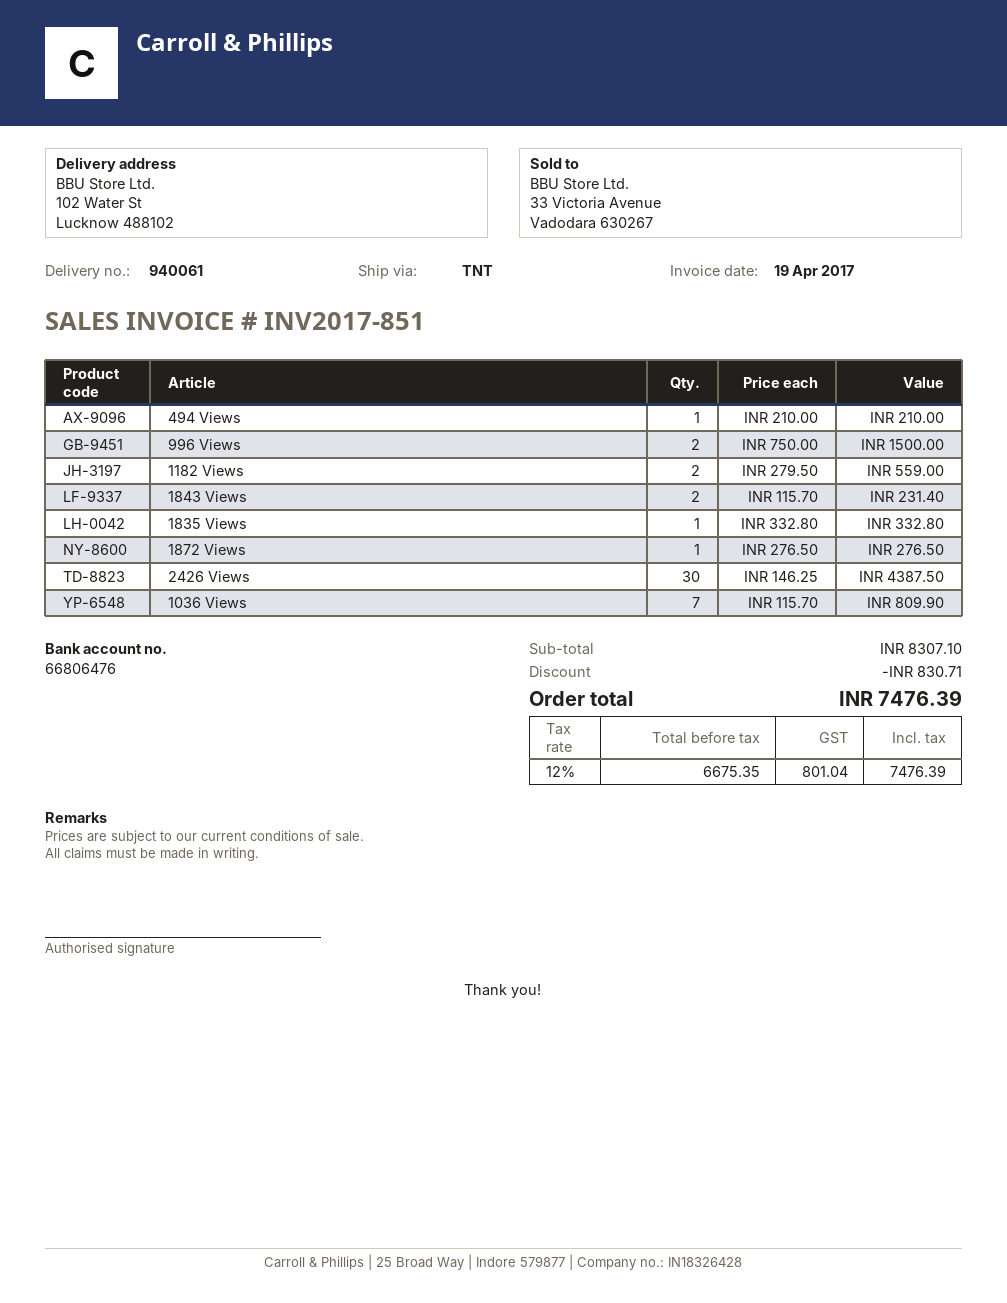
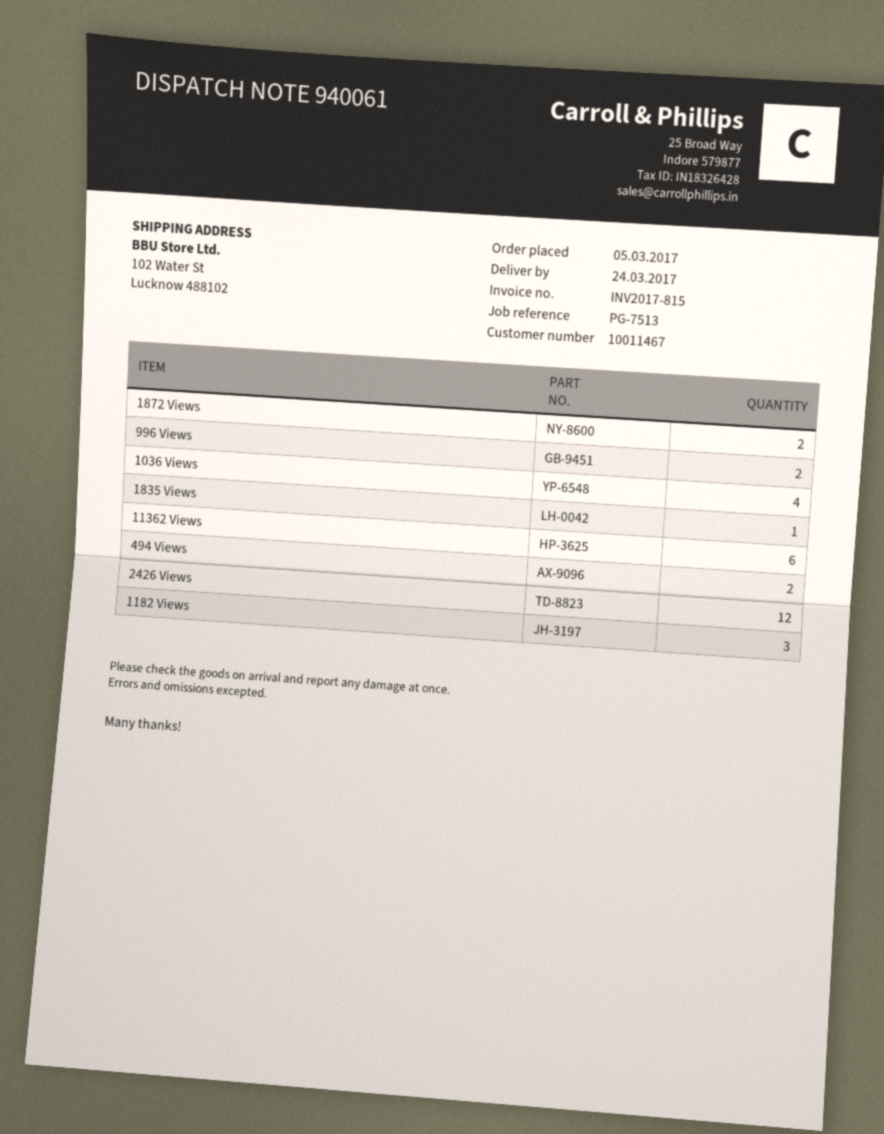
invoice number: INV2017-851 -> INV2017-815
494 Views: 1 -> 2
1182 Views: 2 -> 3
1843 Views: 2 -> none
1872 Views: 1 -> 2
2426 Views: 30 -> 12
1036 Views: 7 -> 4
11362 Views: none -> 6

